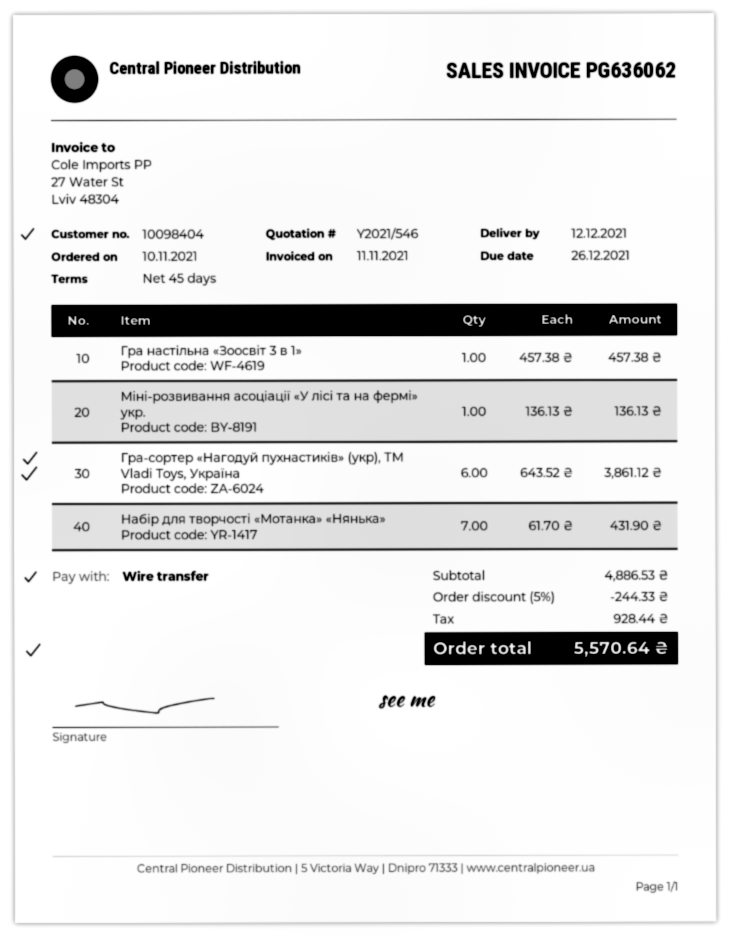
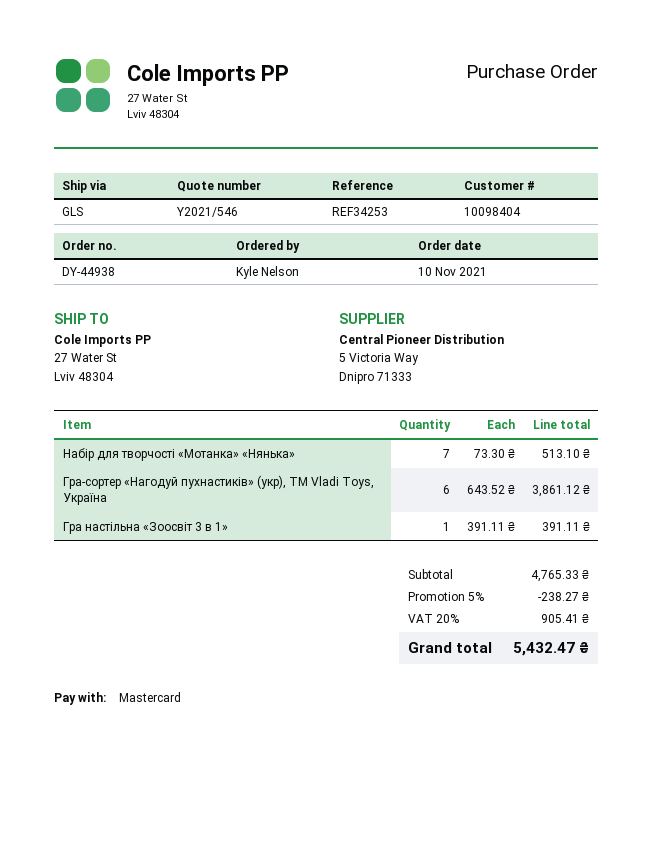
payment method: bank transfer -> Mastercard
Гра настільна «Зоосвіт 3 в 1»: 1 x 457.38 = 457.38 -> 1 x 391.11 = 391.11
Міні-розвивання асоціації «У лісі та на фермі» укр.: 1 x 136.13 = 136.13 -> none
Набір для творчості «Мотанка» «Нянька»: 7 x 61.70 = 431.90 -> 7 x 73.30 = 513.10
subtotal: 4886.53 -> 4765.33
discount: 5% = 244.33 -> 5% = 238.27
tax: 928.44 -> 905.41
total: 5570.64 -> 5432.47

